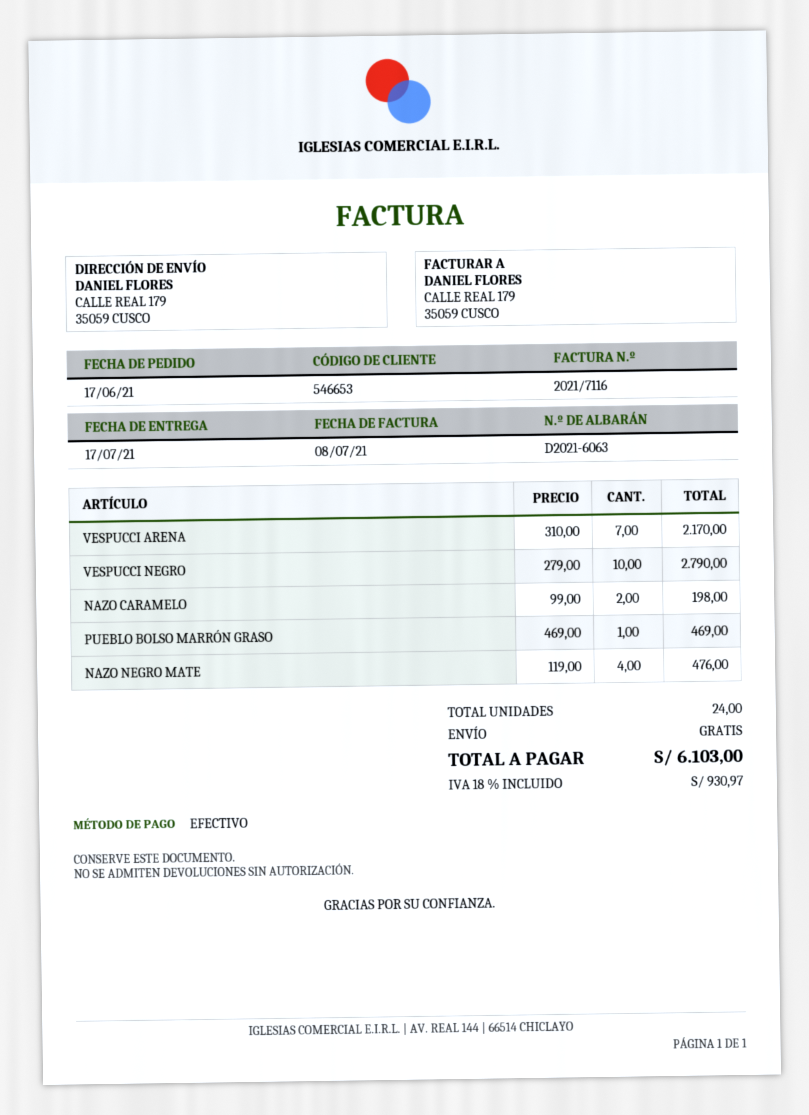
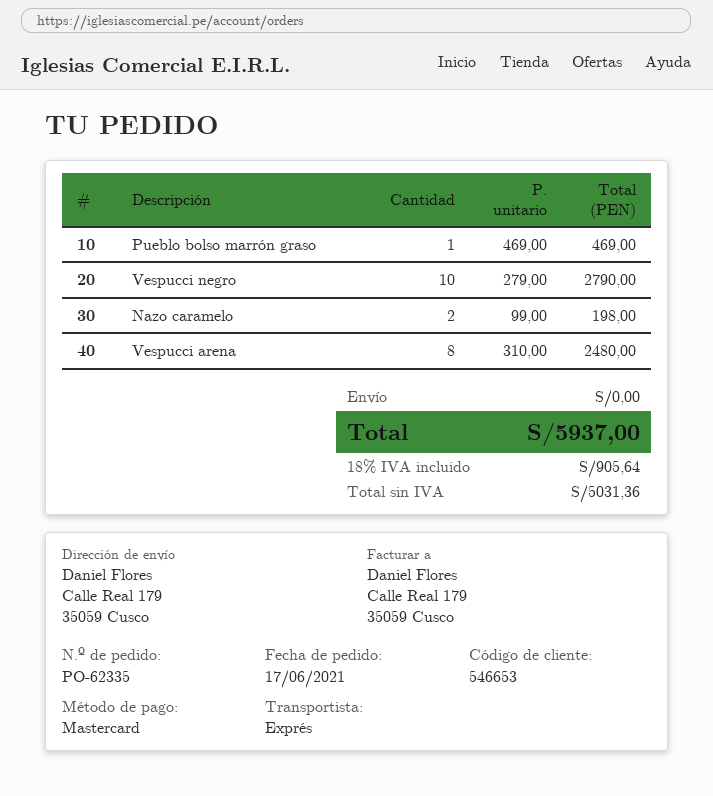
payment method: cash -> Mastercard
VESPUCCI ARENA: 7 x 310.00 = 2170.00 -> 8 x 310.00 = 2480.00
NAZO NEGRO MATE: 4 x 119.00 = 476.00 -> none
tax: 18% = 930.97 -> 18% = 905.64
total: 6103.00 -> 5937.00

